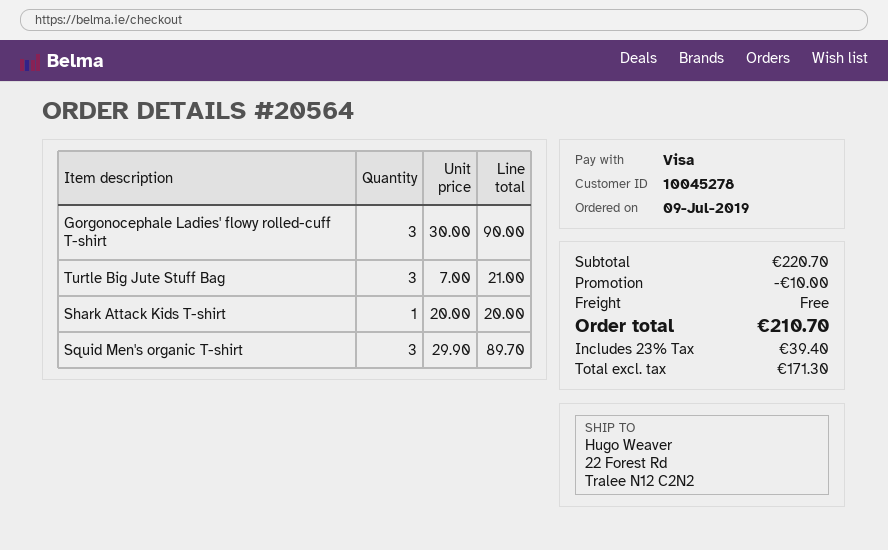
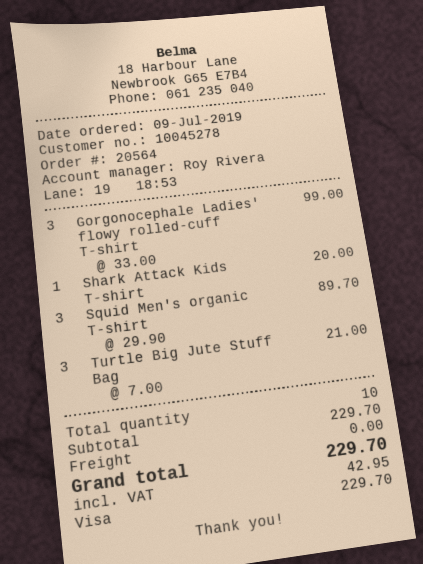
Gorgonocephale Ladies' flowy rolled-cuff T-shirt: 3 x 30.00 = 90.00 -> 3 x 33.00 = 99.00
subtotal: 220.70 -> 229.70
discount: 10.00 -> none
tax: 39.40 -> 42.95
total: 210.70 -> 229.70

